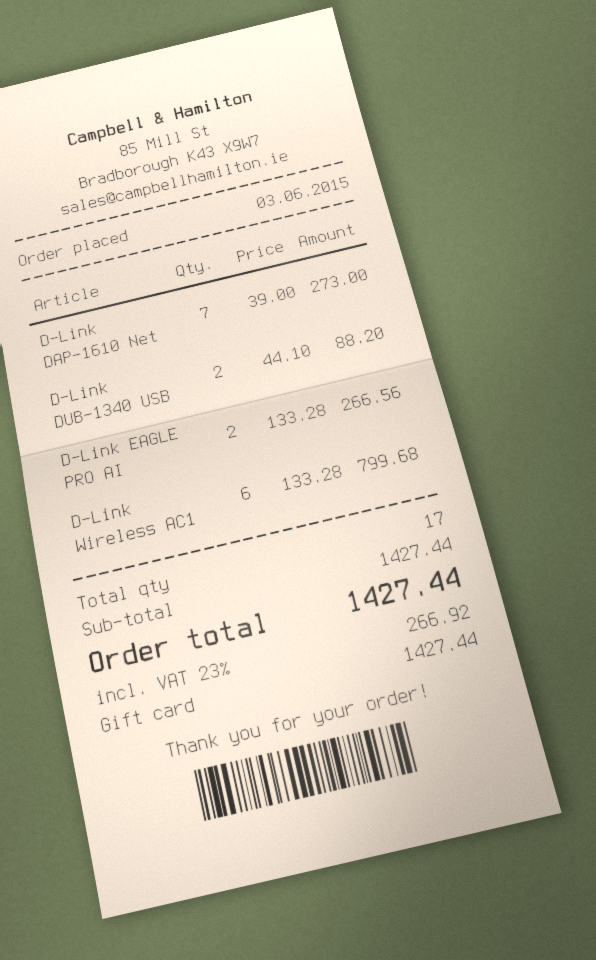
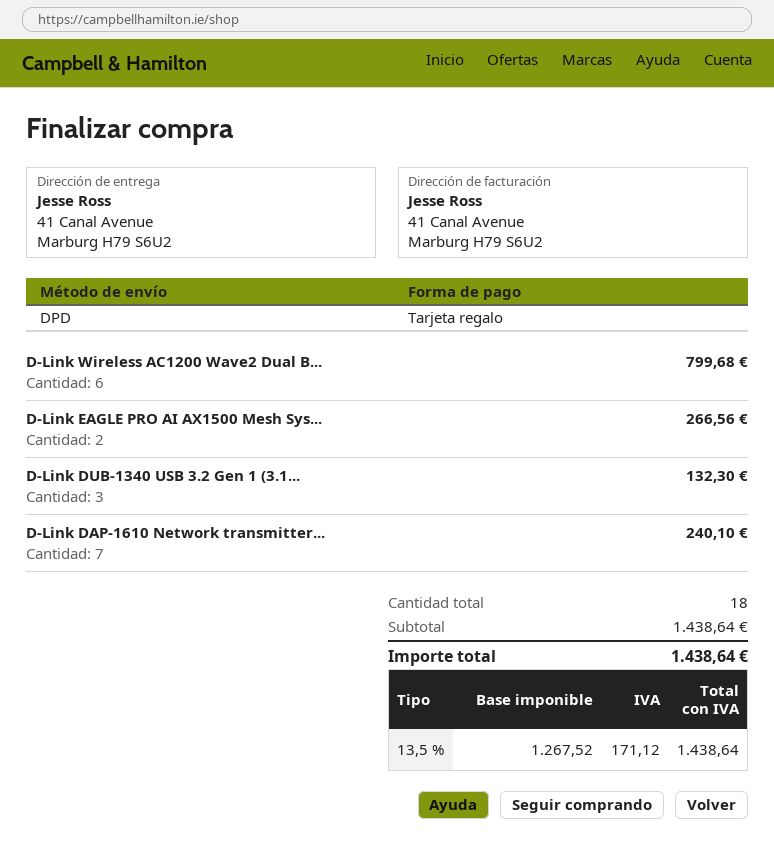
D-Link DAP-1610 Net: 7 for 273.00 -> 7 for 240.10
D-Link DUB-1340 USB: 2 for 88.20 -> 3 for 132.30
total quantity: 17 -> 18
subtotal: 1427.44 -> 1438.64
tax: 23% = 266.92 -> 13.5% = 171.12
total: 1427.44 -> 1438.64

